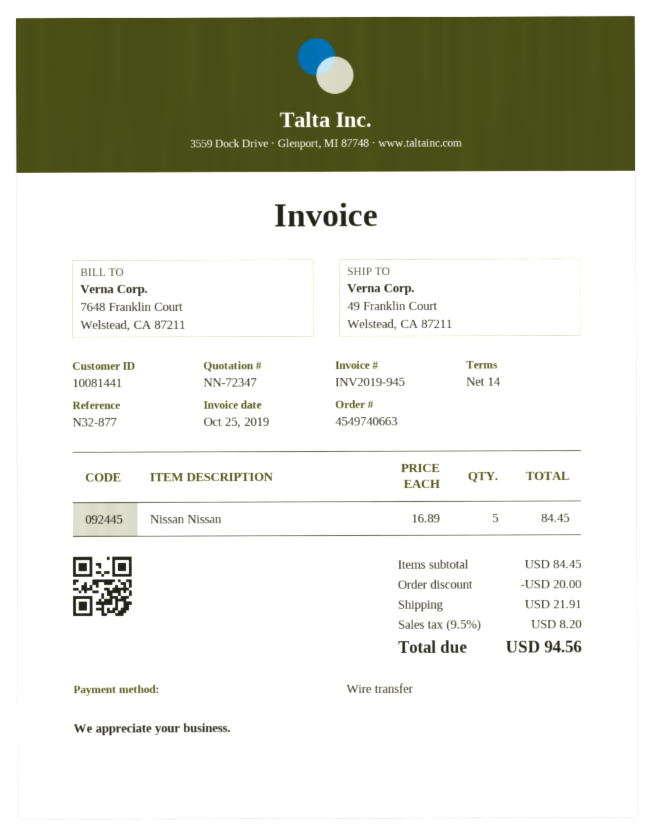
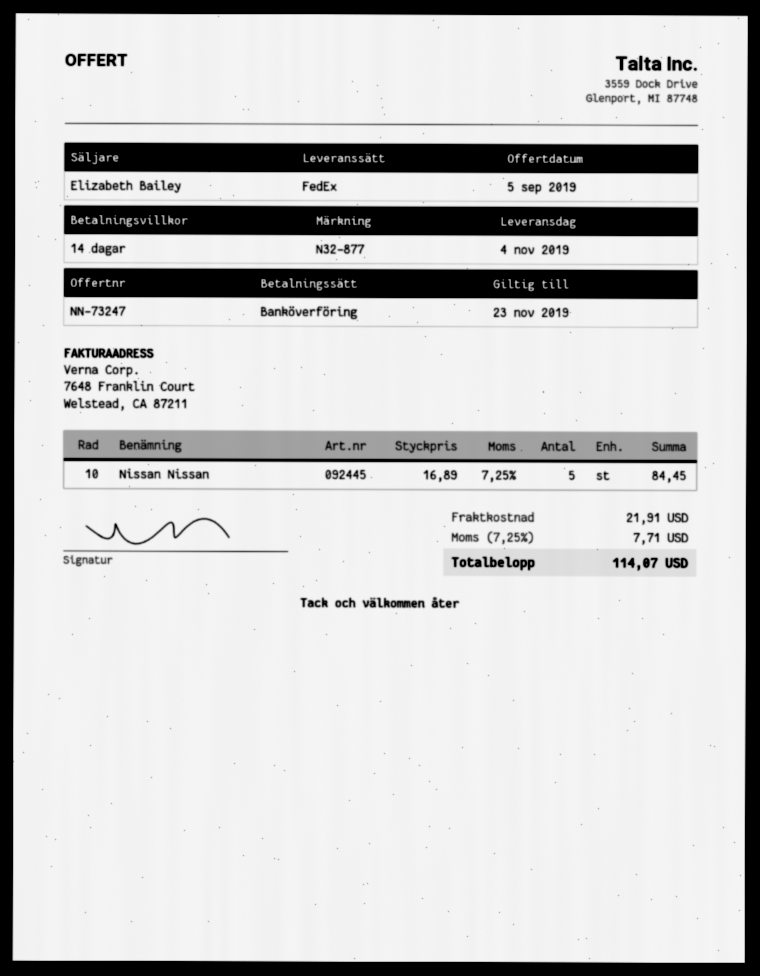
quote number: NN-72347 -> NN-73247
discount: 20.00 -> none
tax: 9.5% = 8.20 -> 7.25% = 7.71
total: 94.56 -> 114.07

